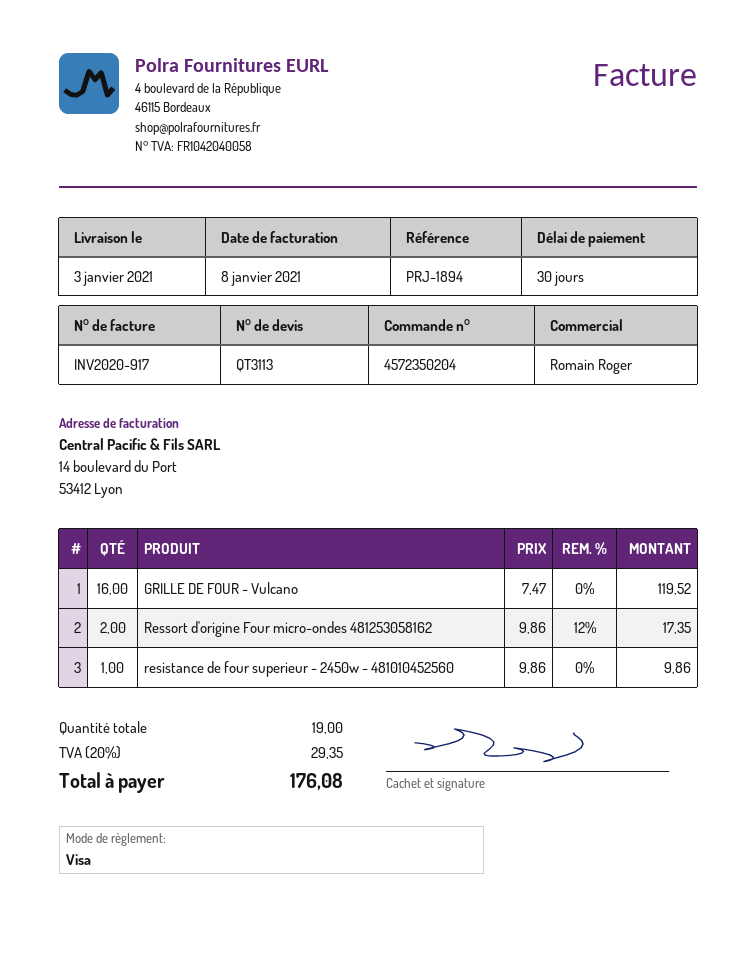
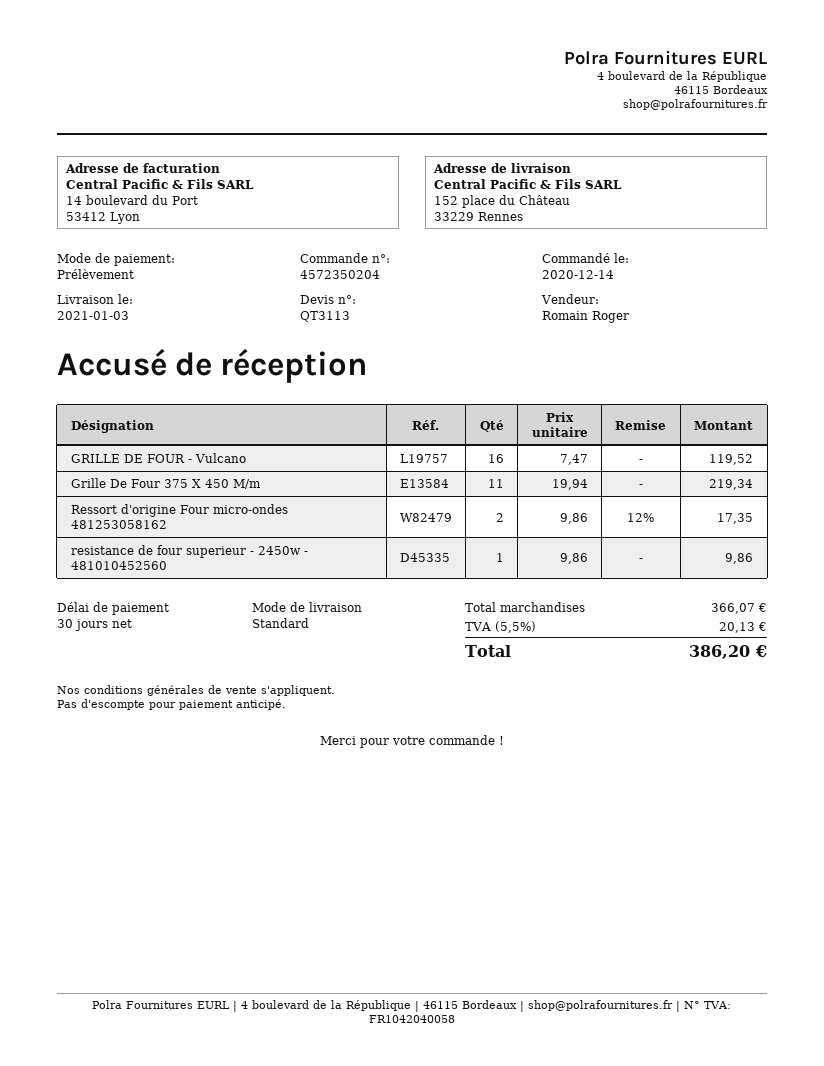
payment method: Visa -> direct debit
Grille De Four 375 X 450 M/m: none -> 11 x 19.94 = 219.34
tax: 20% = 29.35 -> 5.5% = 20.13
total: 176.08 -> 386.20

